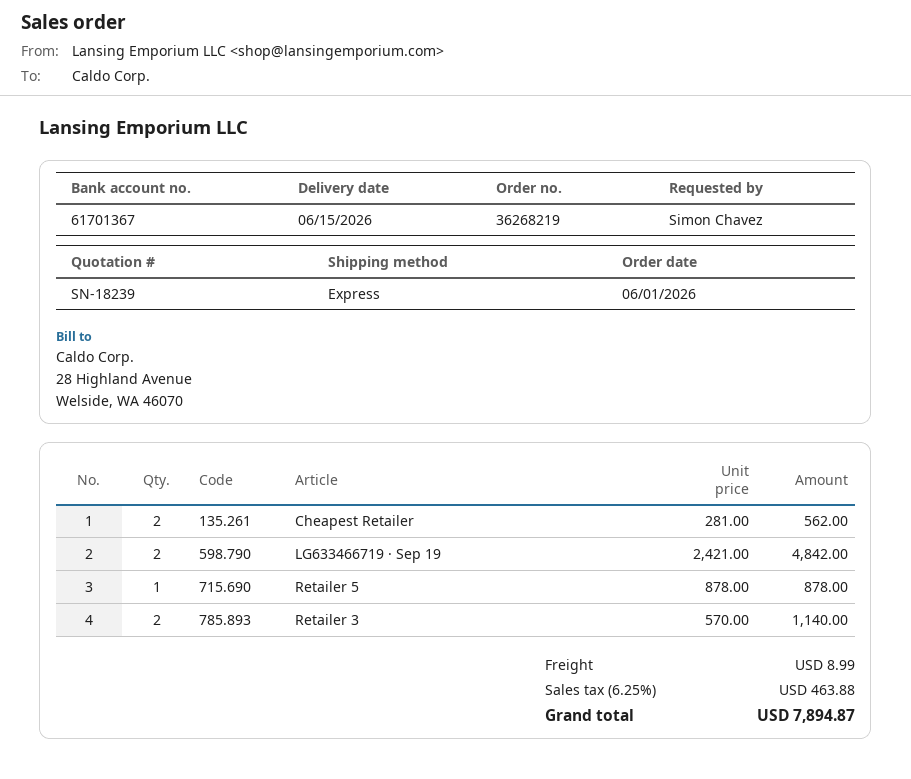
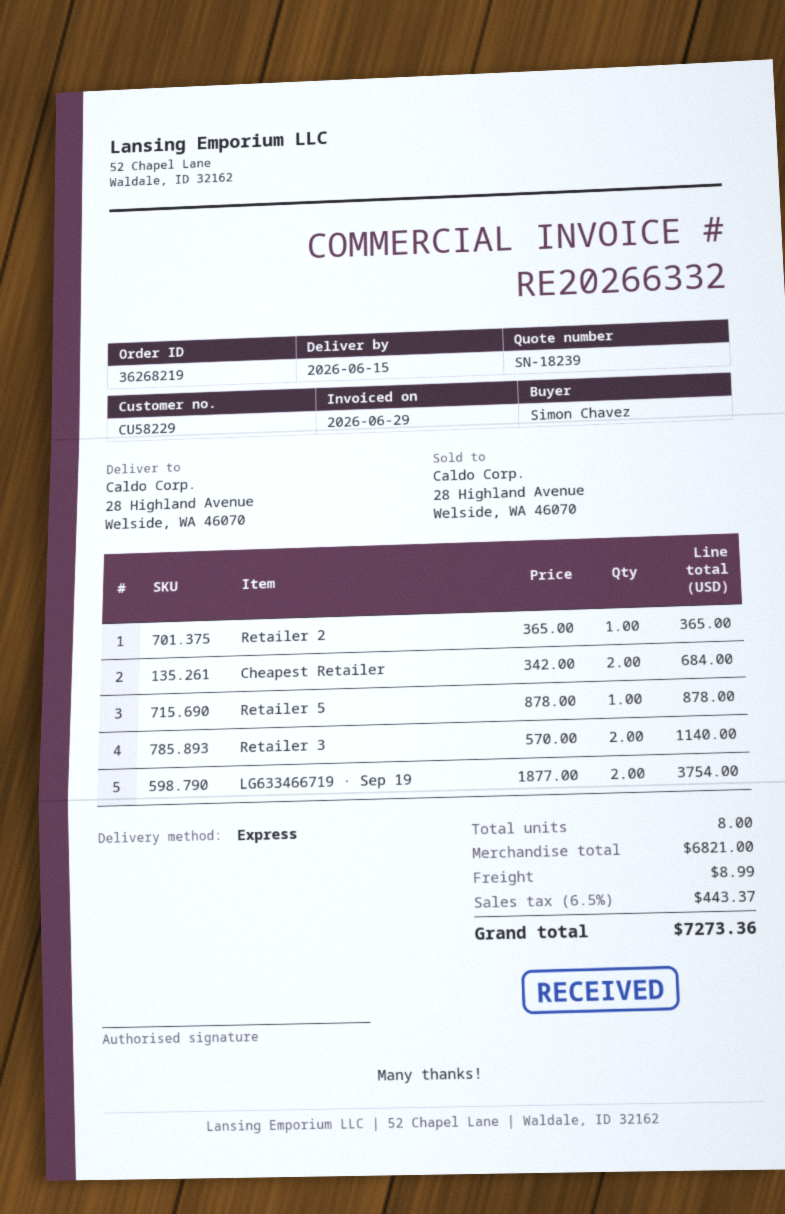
Cheapest Retailer: 2 x 281.00 = 562.00 -> 2 x 342.00 = 684.00
LG633466719 · Sep 19: 2 x 2421.00 = 4842.00 -> 2 x 1877.00 = 3754.00
Retailer 2: none -> 1 x 365.00 = 365.00
tax: 6.25% = 463.88 -> 6.5% = 443.37
total: 7894.87 -> 7273.36

